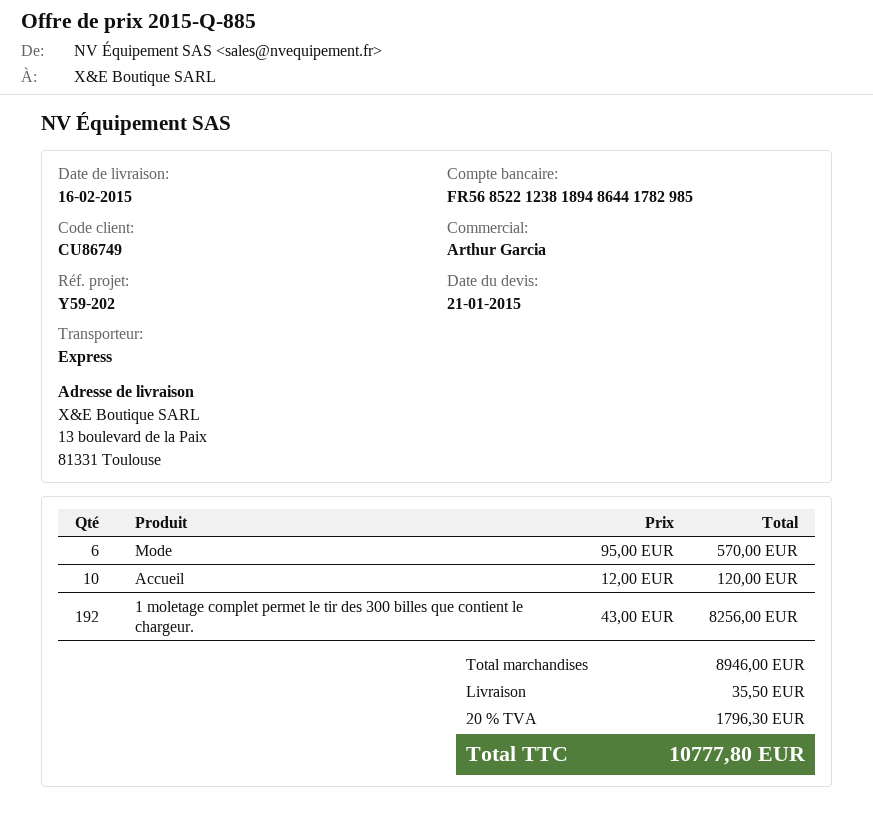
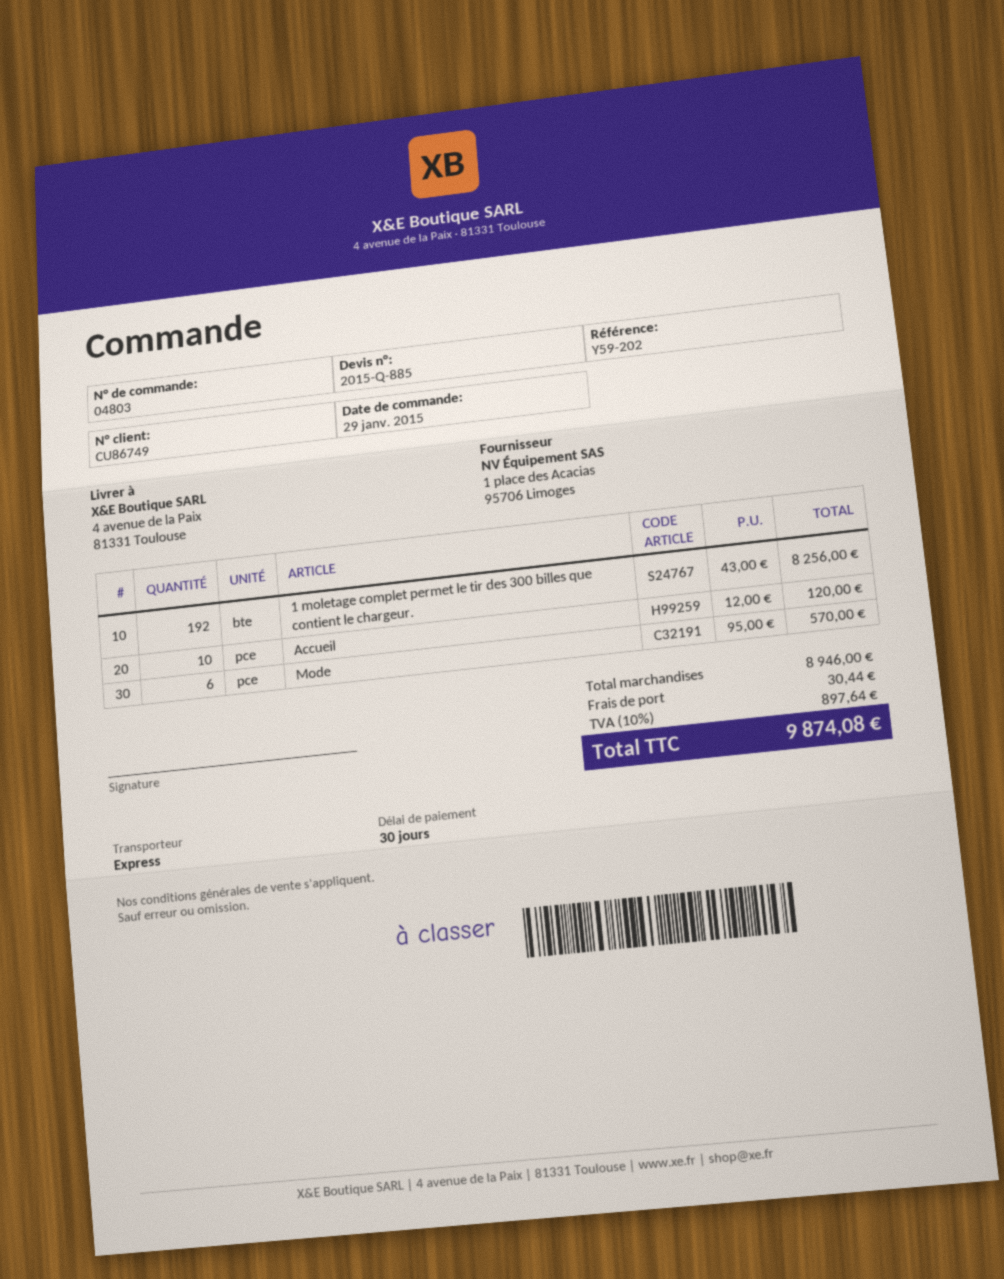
ship to: 13 boulevard de la Paix, 81331 Toulouse -> 4 avenue de la Paix, 81331 Toulouse
shipping: 35.50 -> 30.44
tax: 20% = 1796.30 -> 10% = 897.64
total: 10777.80 -> 9874.08

